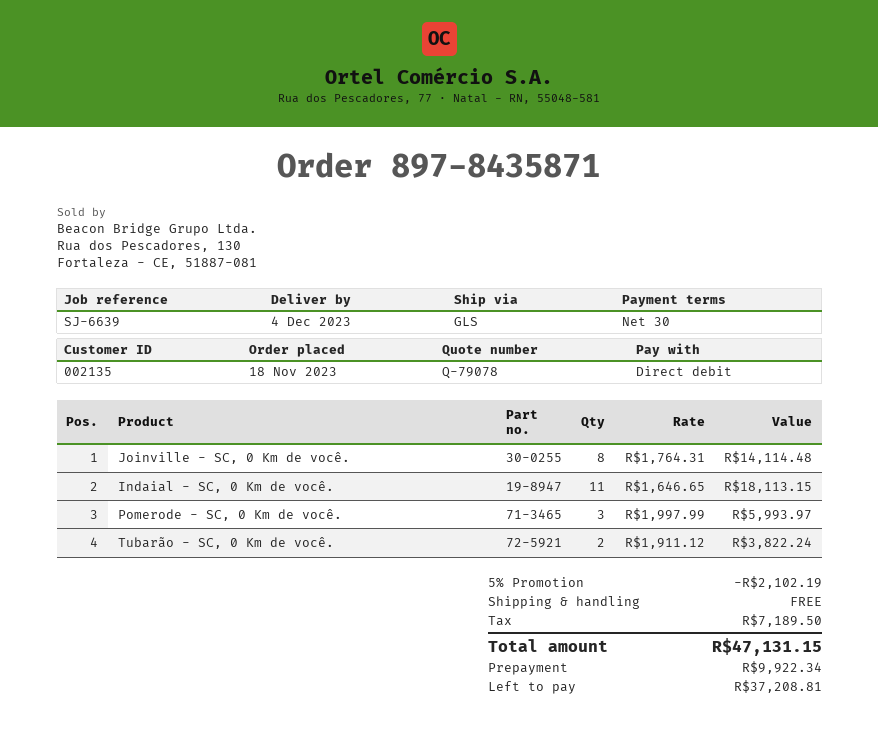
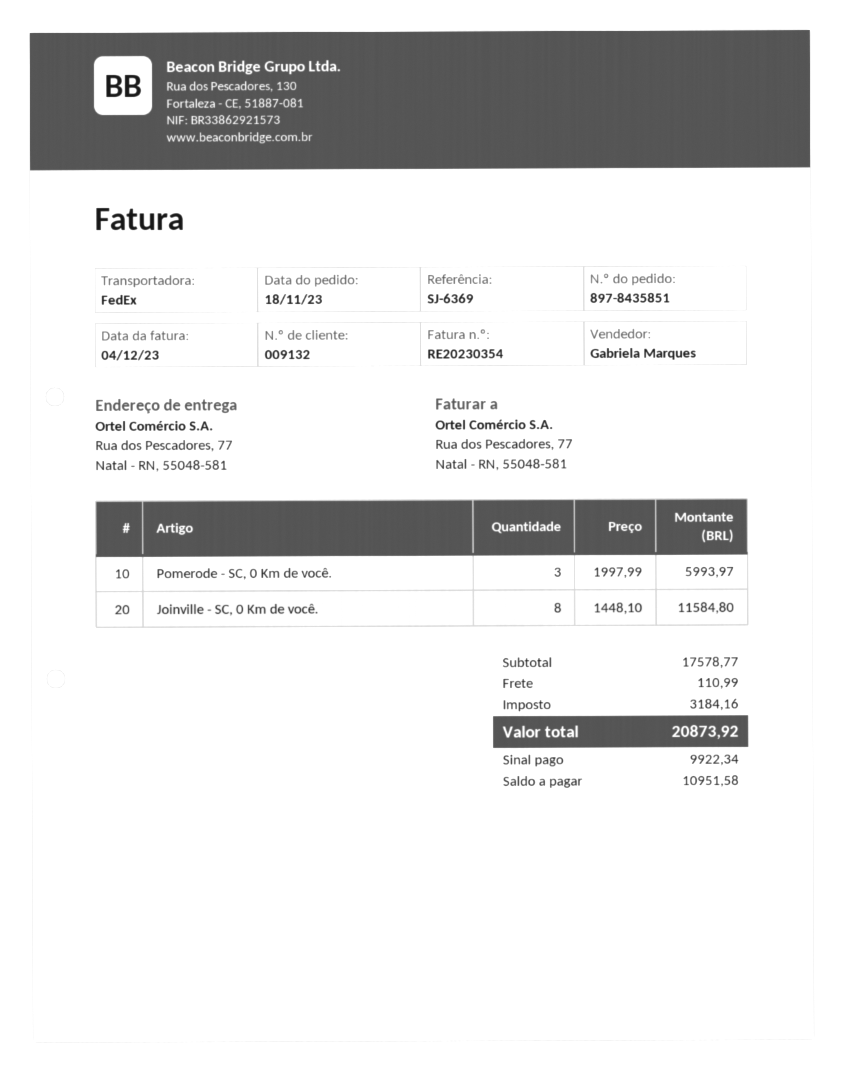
order number: 897-8435871 -> 897-8435851
customer number: 002135 -> 009132
reference: SJ-6639 -> SJ-6369
shipping method: GLS -> FedEx
Joinville - SC, 0 Km de você.: 8 x 1764.31 = 14114.48 -> 8 x 1448.10 = 11584.80
Indaial - SC, 0 Km de você.: 11 x 1646.65 = 18113.15 -> none
Tubarão - SC, 0 Km de você.: 2 x 1911.12 = 3822.24 -> none
discount: 5% = 2102.19 -> none
shipping: 0.00 -> 110.99
tax: 7189.50 -> 3184.16
total: 47131.15 -> 20873.92
balance: 37208.81 -> 10951.58

